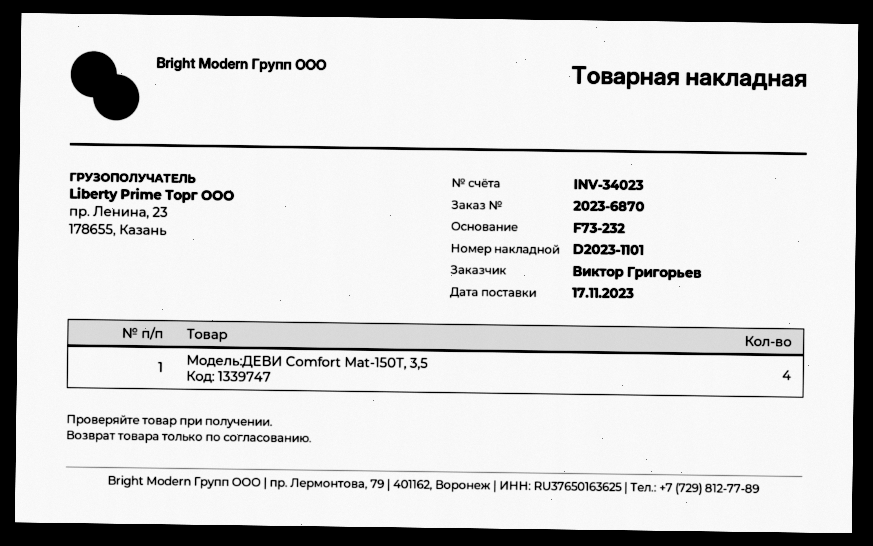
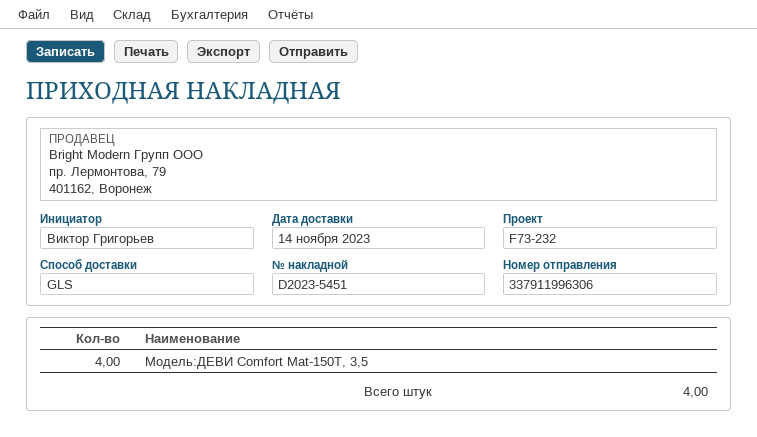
delivery note number: D2023-1101 -> D2023-5451
delivery date: 2023-11-17 -> 2023-11-14

